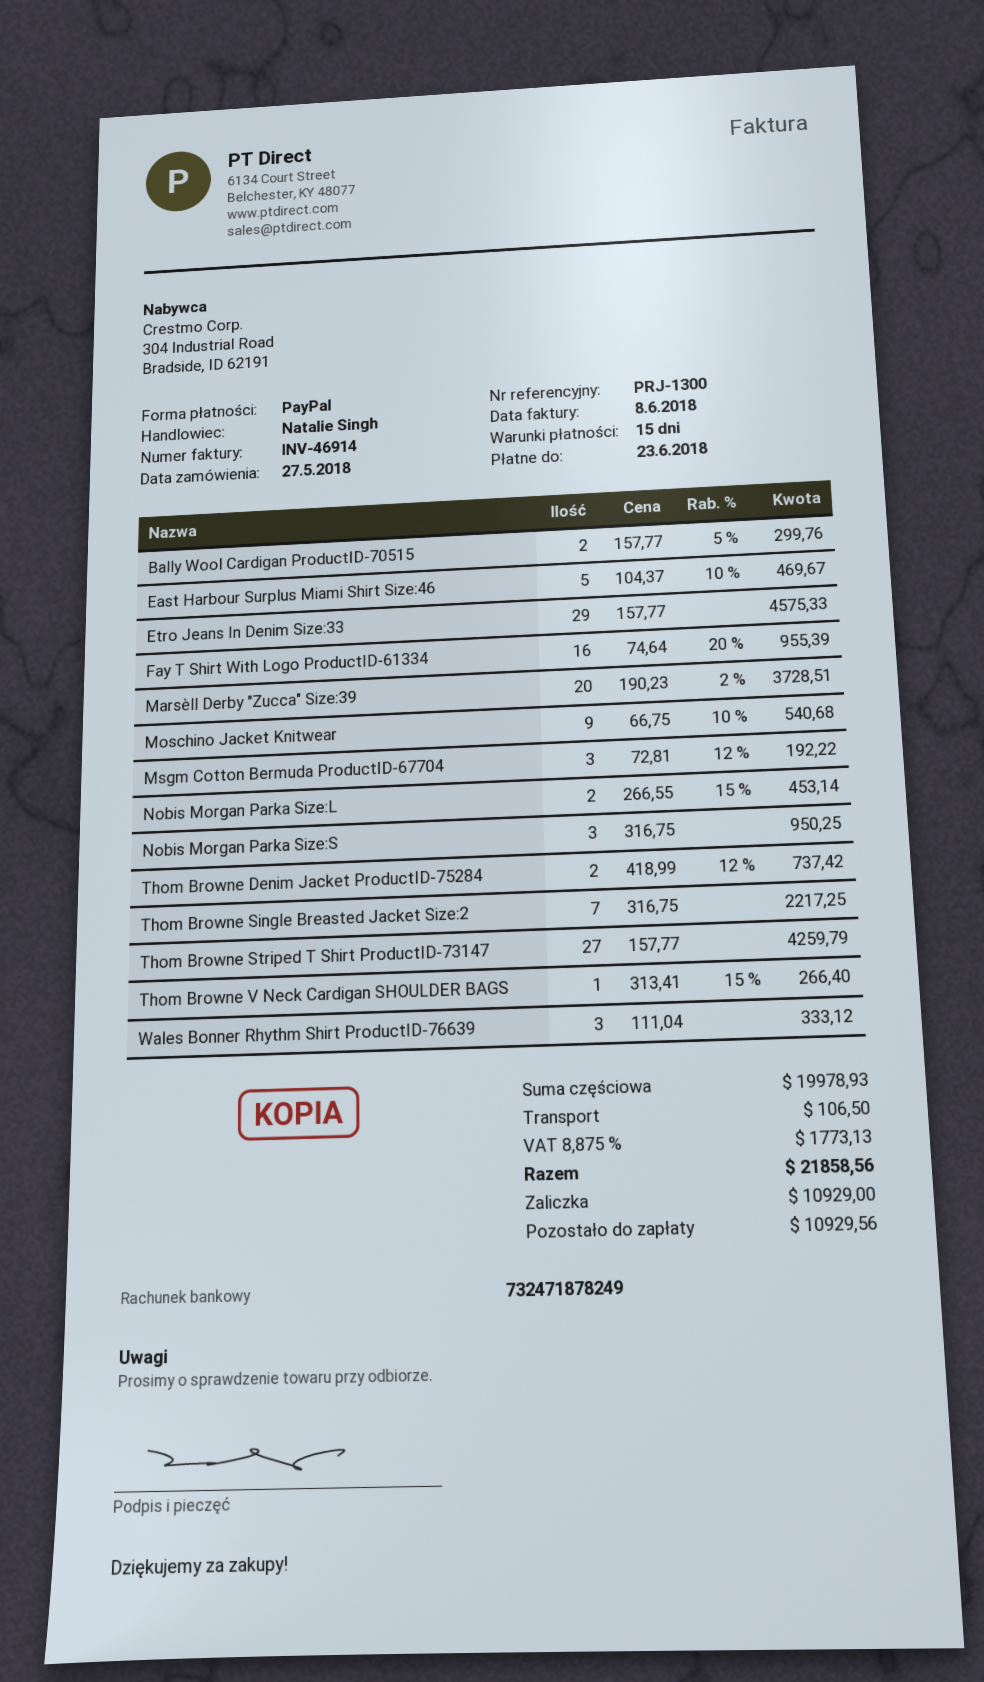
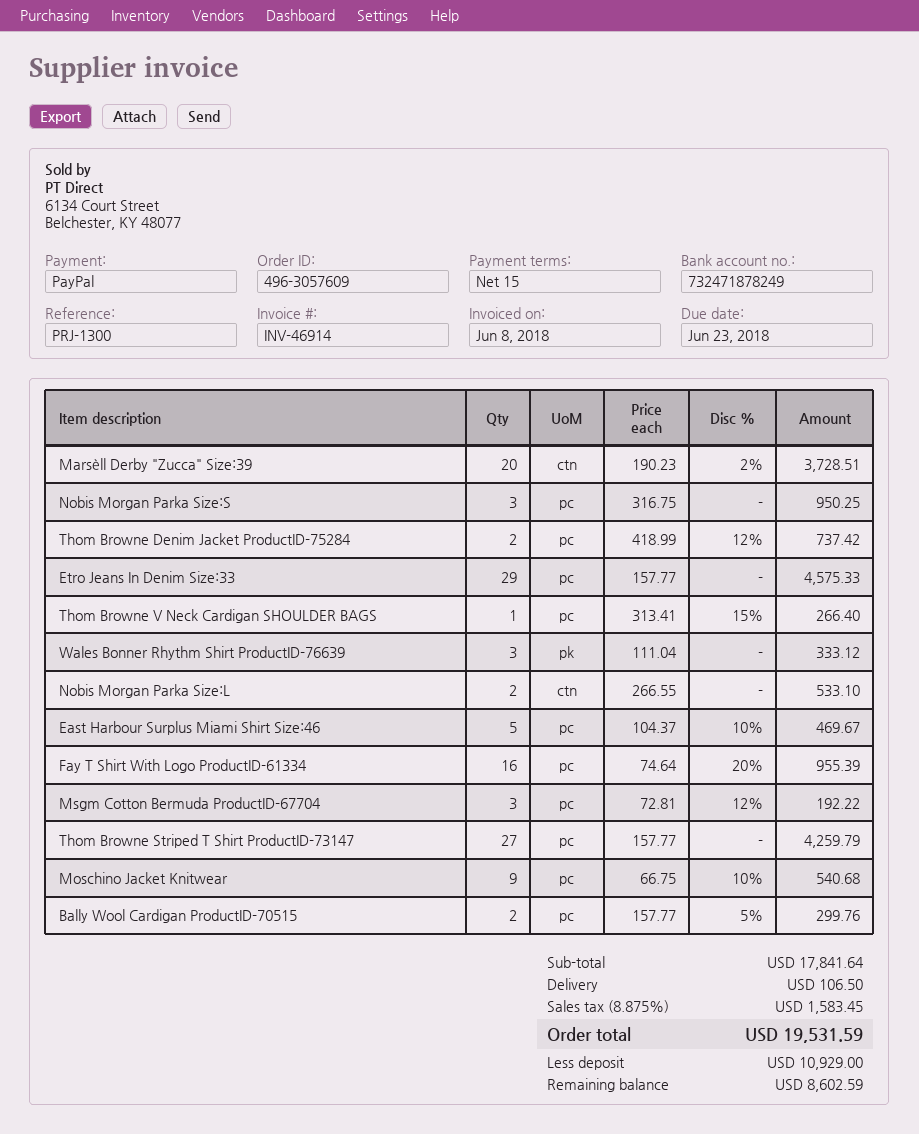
Nobis Morgan Parka Size:L: 2 x 266.55 - 15% = 453.14 -> 2 x 266.55 = 533.10
Thom Browne Single Breasted Jacket Size:2: 7 x 316.75 = 2217.25 -> none
subtotal: 19978.93 -> 17841.64
tax: 8.875% = 1773.13 -> 8.875% = 1583.45
total: 21858.56 -> 19531.59
balance: 10929.56 -> 8602.59

